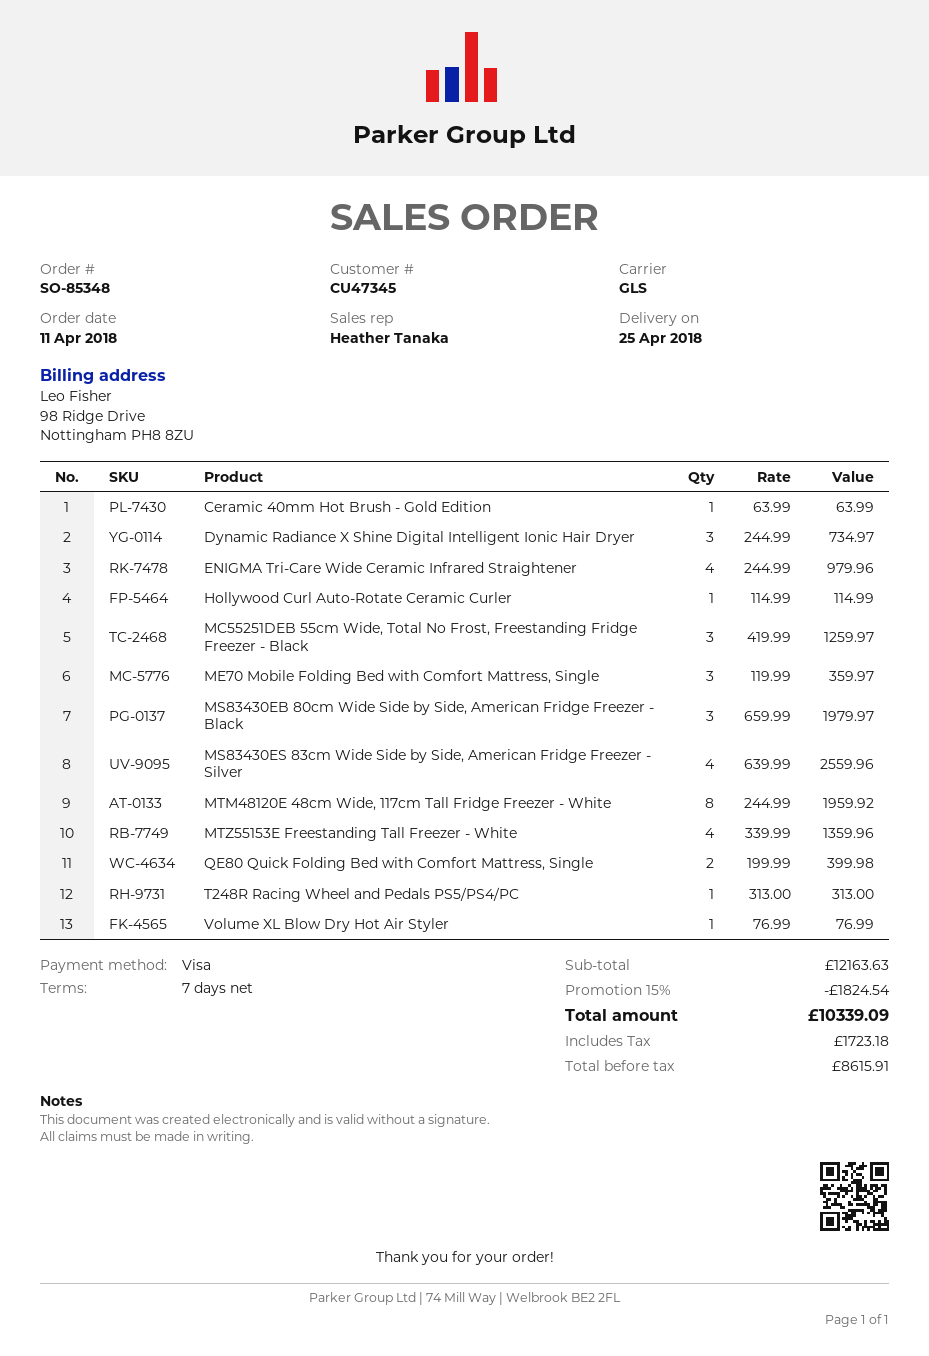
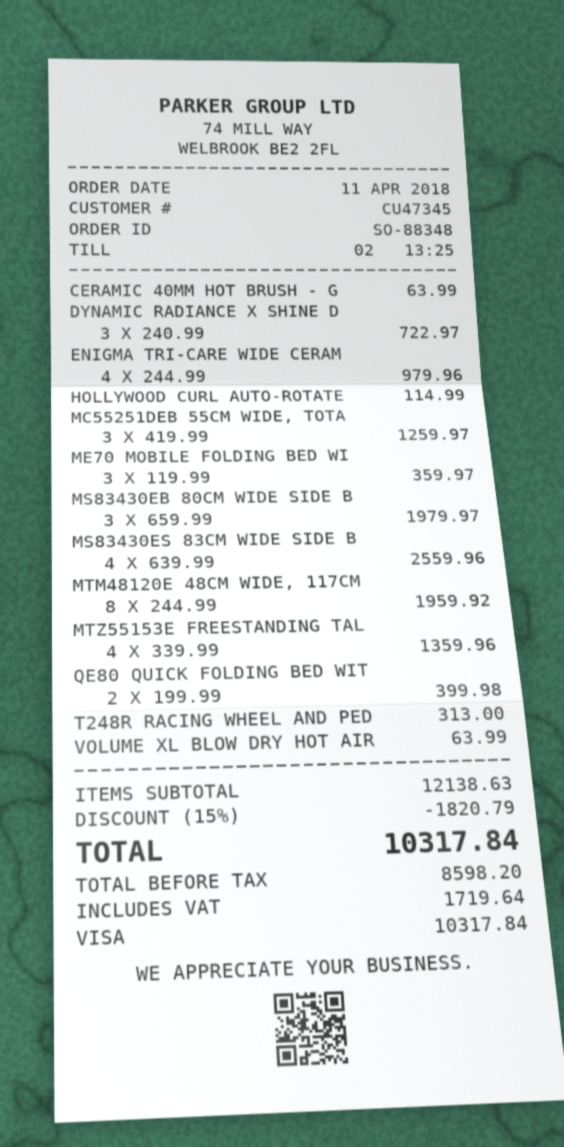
order number: SO-85348 -> SO-88348
Dynamic Radiance X Shine Digital Intelligent Ionic Hair Dryer: 3 x 244.99 = 734.97 -> 3 x 240.99 = 722.97
Volume XL Blow Dry Hot Air Styler: 1 x 76.99 = 76.99 -> 1 x 63.99 = 63.99
subtotal: 12163.63 -> 12138.63
discount: 15% = 1824.54 -> 15% = 1820.79
net: 8615.91 -> 8598.20
tax: 1723.18 -> 1719.64
total: 10339.09 -> 10317.84

